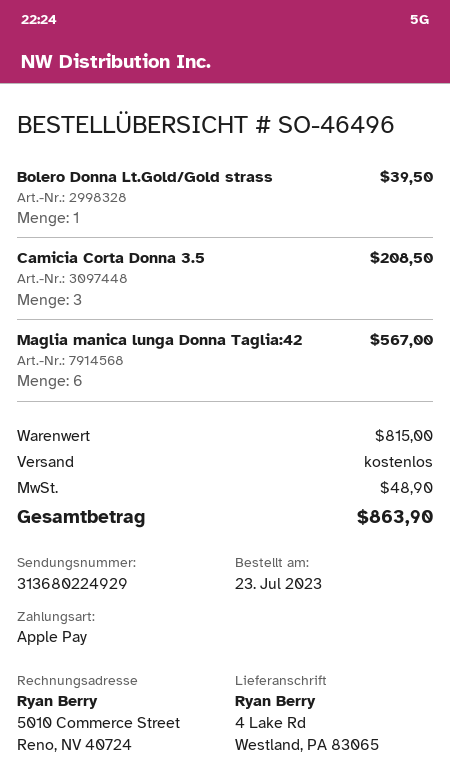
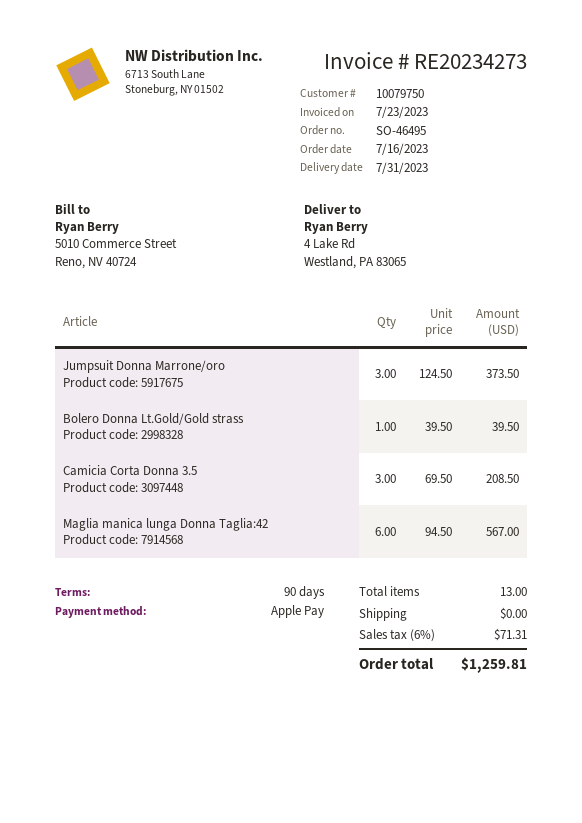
order number: SO-46496 -> SO-46495
order date: 2023-07-23 -> 2023-07-16
Jumpsuit Donna Marrone/oro: none -> 3 for 373.50
tax: 48.90 -> 71.31
total: 863.90 -> 1259.81

